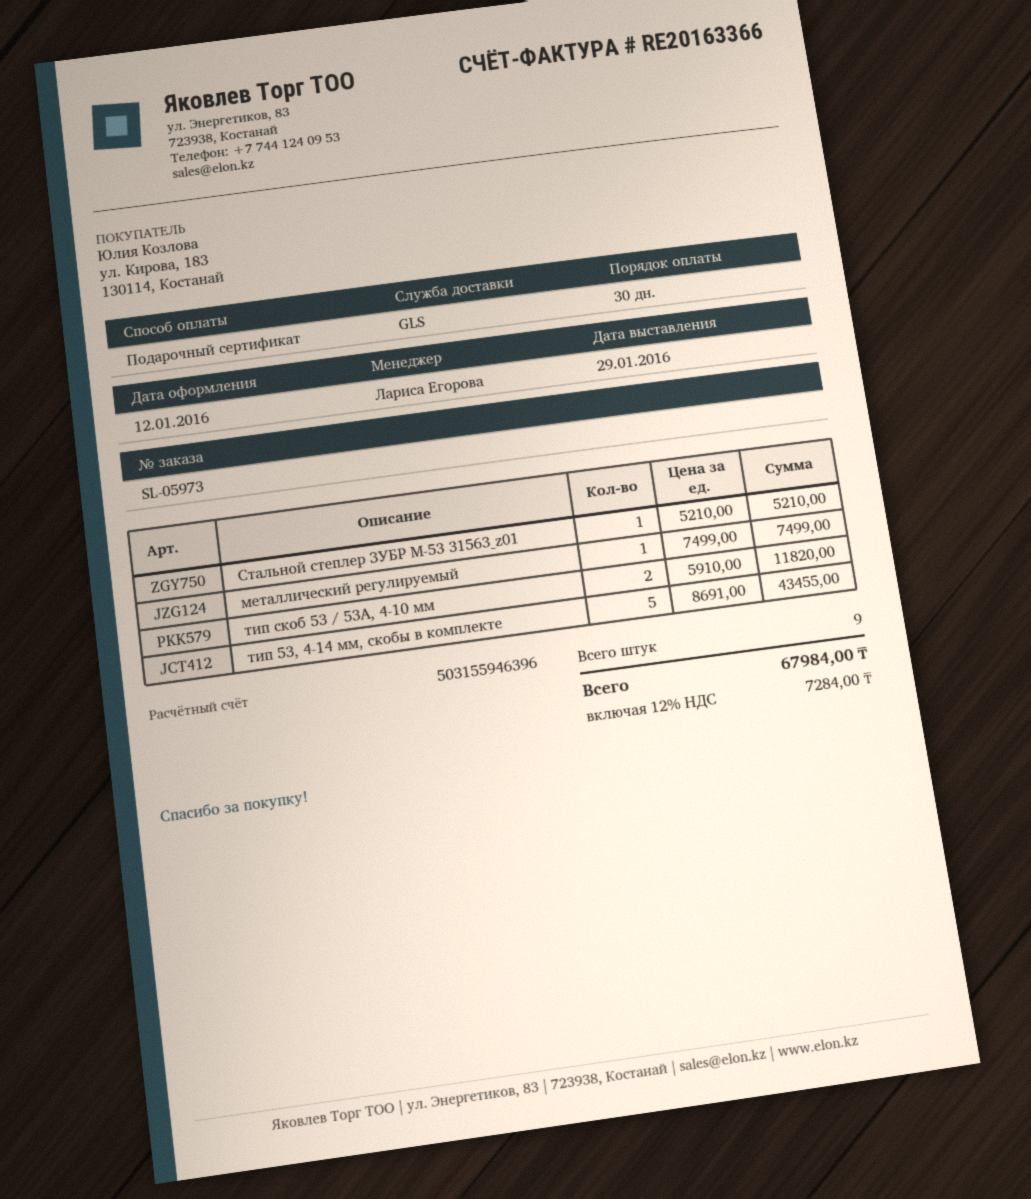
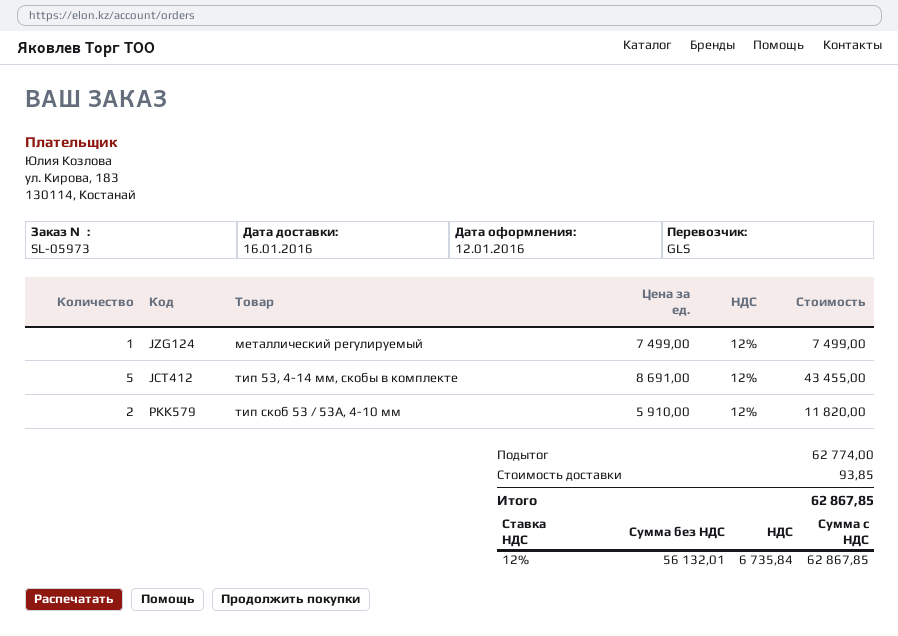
Стальной степлер ЗУБР М-53 31563_z01: 1 x 5210.00 = 5210.00 -> none
shipping: none -> 93.85
tax: 12% = 7284.00 -> 12% = 6735.84
total: 67984.00 -> 62867.85

